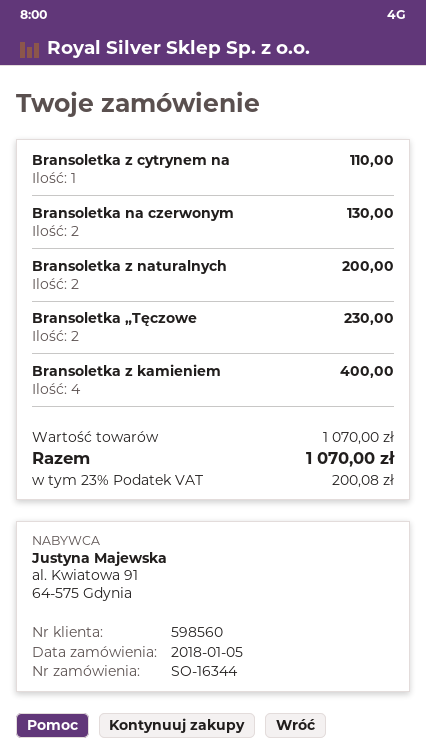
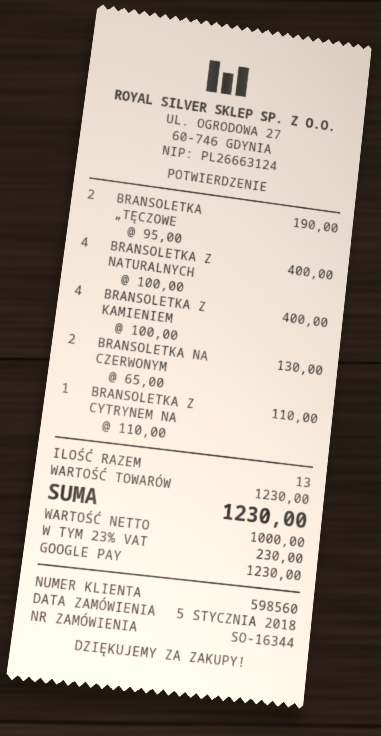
Bransoletka z naturalnych: 2 for 200.00 -> 4 for 400.00
Bransoletka „Tęczowe: 2 for 230.00 -> 2 for 190.00
subtotal: 1070.00 -> 1230.00
tax: 23% = 200.08 -> 23% = 230.00
total: 1070.00 -> 1230.00

